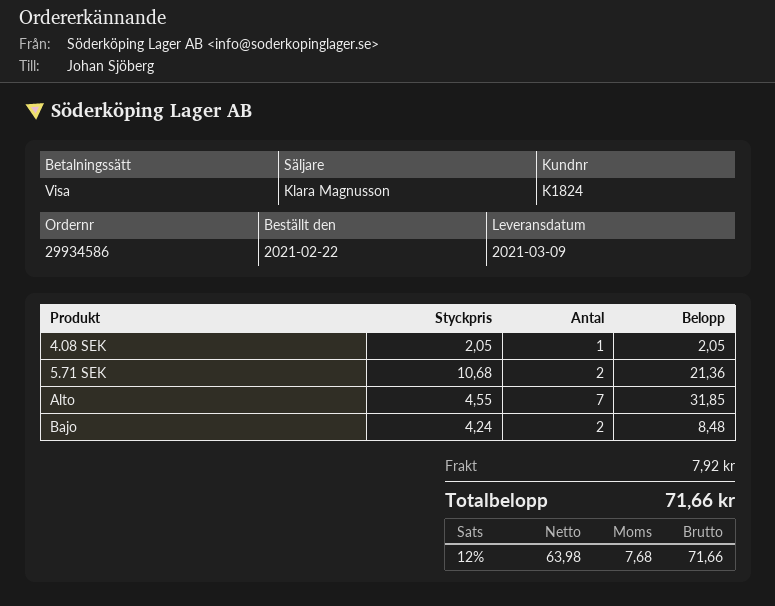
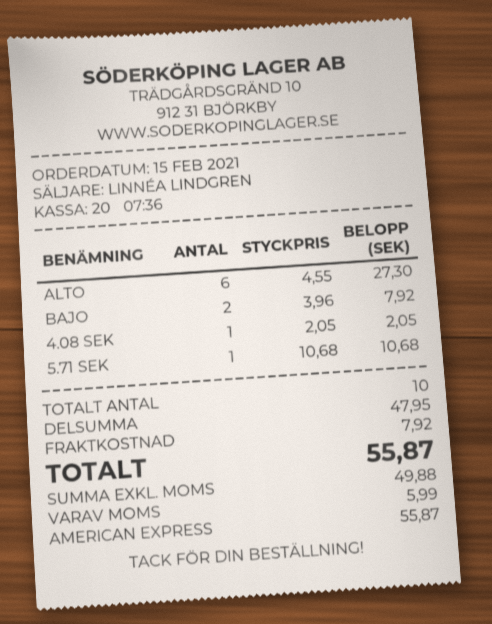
order date: 2021-02-22 -> 2021-02-15
sales rep: Klara Magnusson -> LINNÉA LINDGREN
payment method: Visa -> American Express
5.71 SEK: 2 x 10.68 = 21.36 -> 1 x 10.68 = 10.68
Alto: 7 x 4.55 = 31.85 -> 6 x 4.55 = 27.30
Bajo: 2 x 4.24 = 8.48 -> 2 x 3.96 = 7.92
net: 63.98 -> 49.88
tax: 7.68 -> 5.99
total: 71.66 -> 55.87

